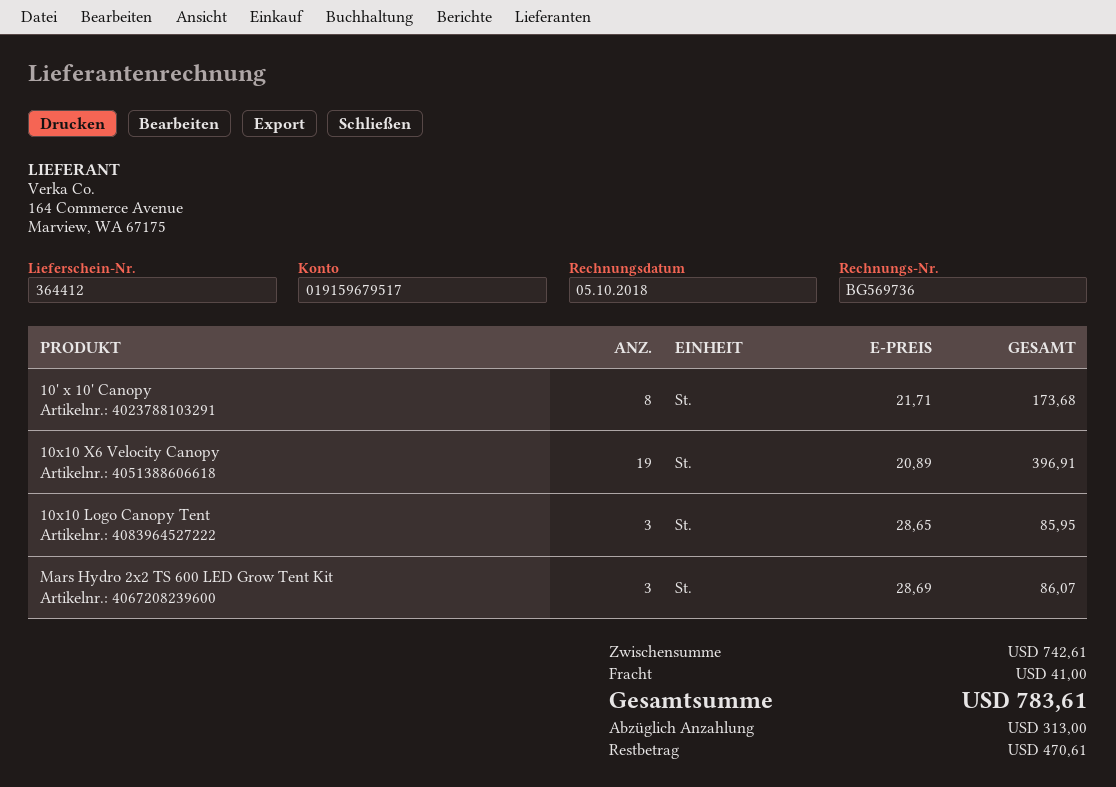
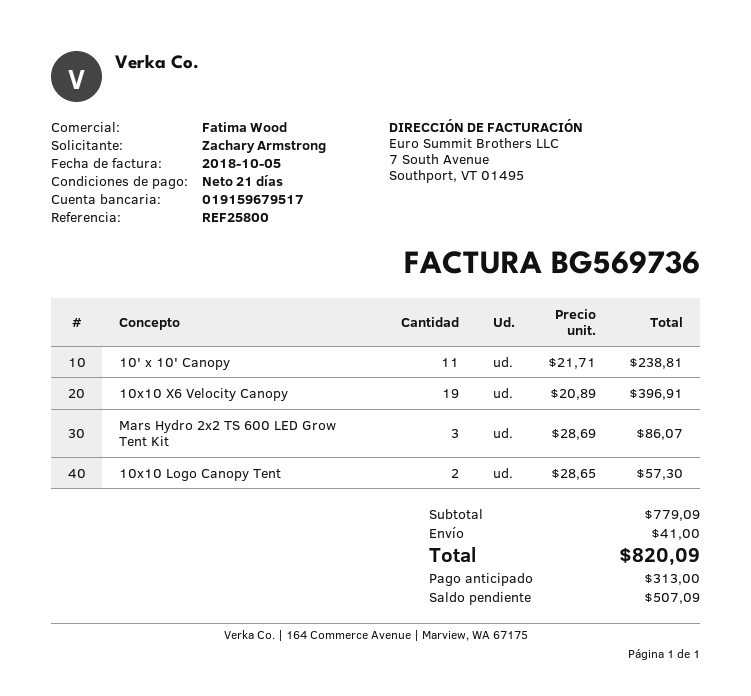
10' x 10' Canopy: 8 x 21.71 = 173.68 -> 11 x 21.71 = 238.81
10x10 Logo Canopy Tent: 3 x 28.65 = 85.95 -> 2 x 28.65 = 57.30
subtotal: 742.61 -> 779.09
total: 783.61 -> 820.09
balance: 470.61 -> 507.09

